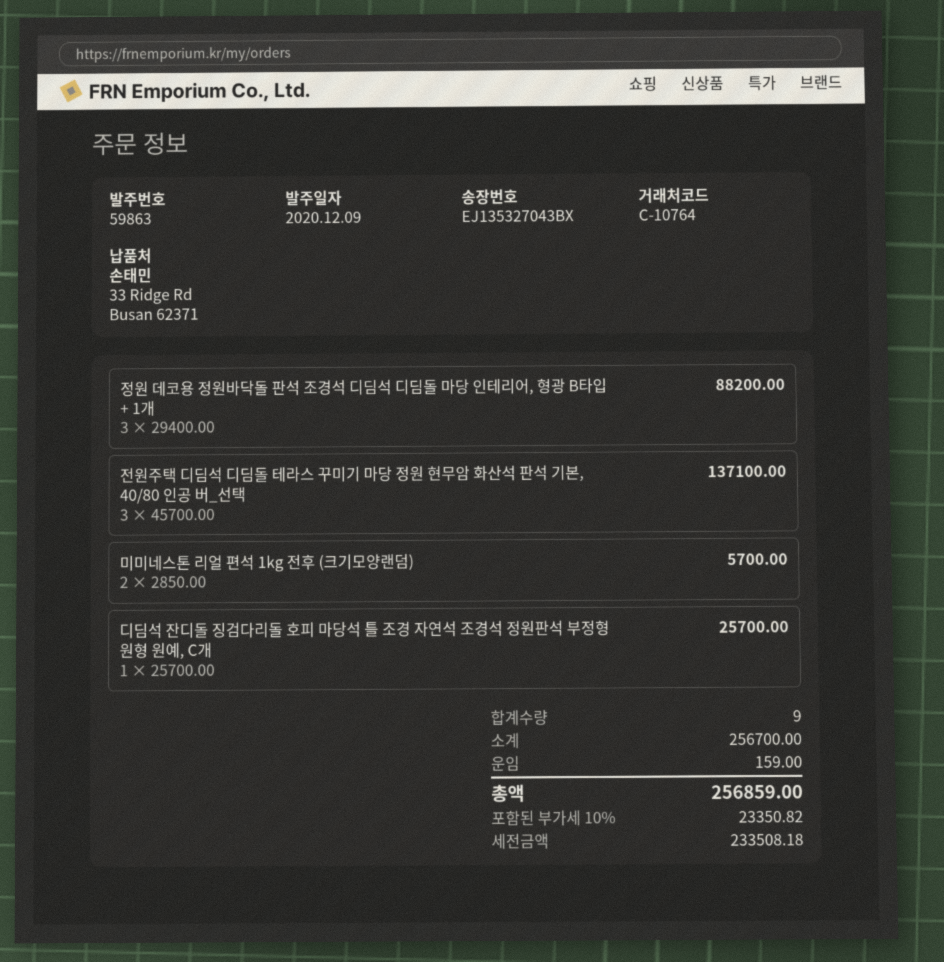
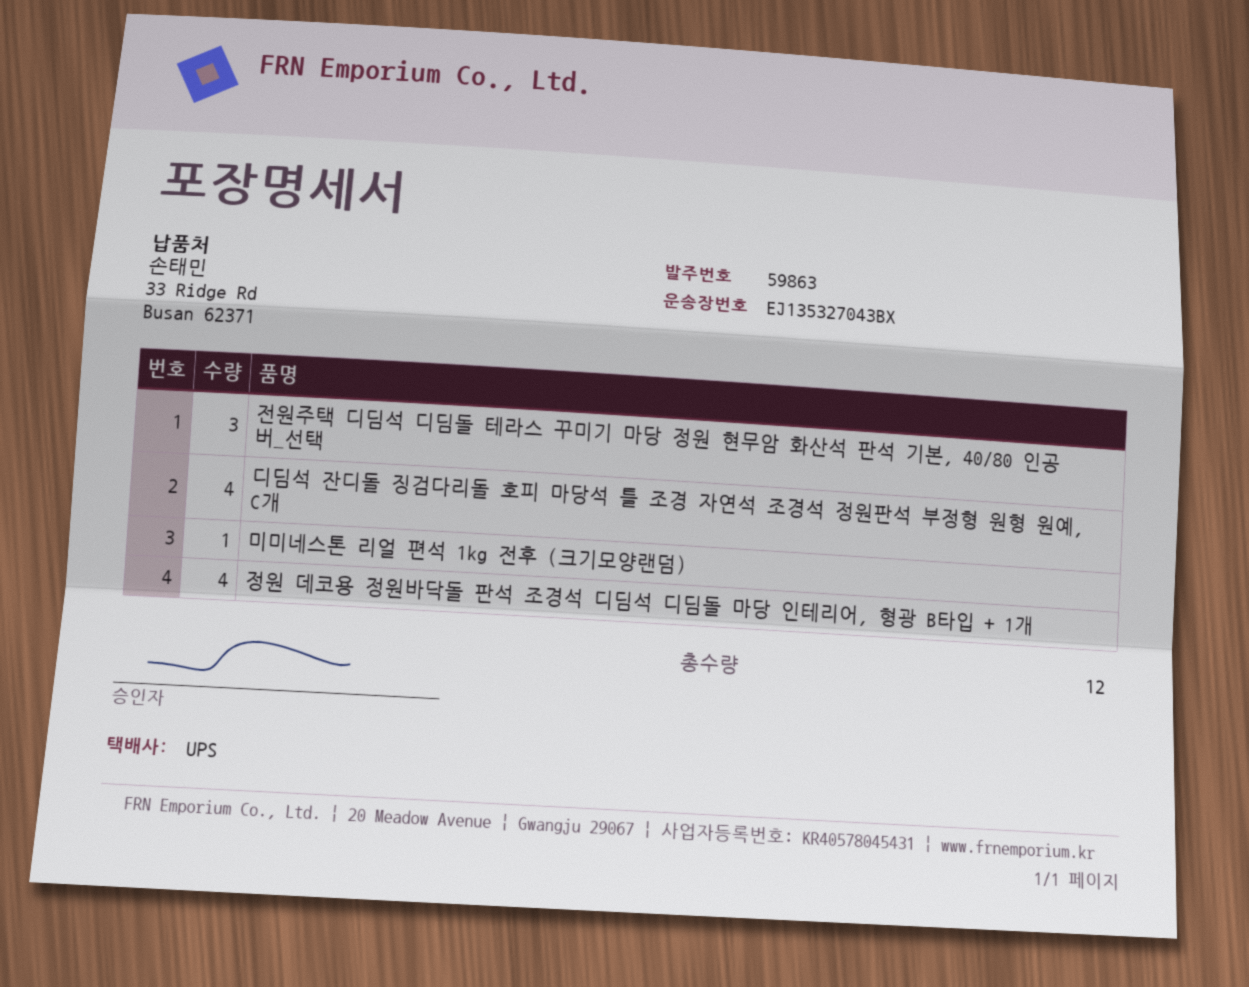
정원 데코용 정원바닥돌 판석 조경석 디딤석 디딤돌 마당 인테리어, 형광 B타입 + 1개: 3 -> 4
미미네스톤 리얼 편석 1kg 전후 (크기모양랜덤): 2 -> 1
디딤석 잔디돌 징검다리돌 호피 마당석 틀 조경 자연석 조경석 정원판석 부정형 원형 원예, C개: 1 -> 4
total quantity: 9 -> 12

